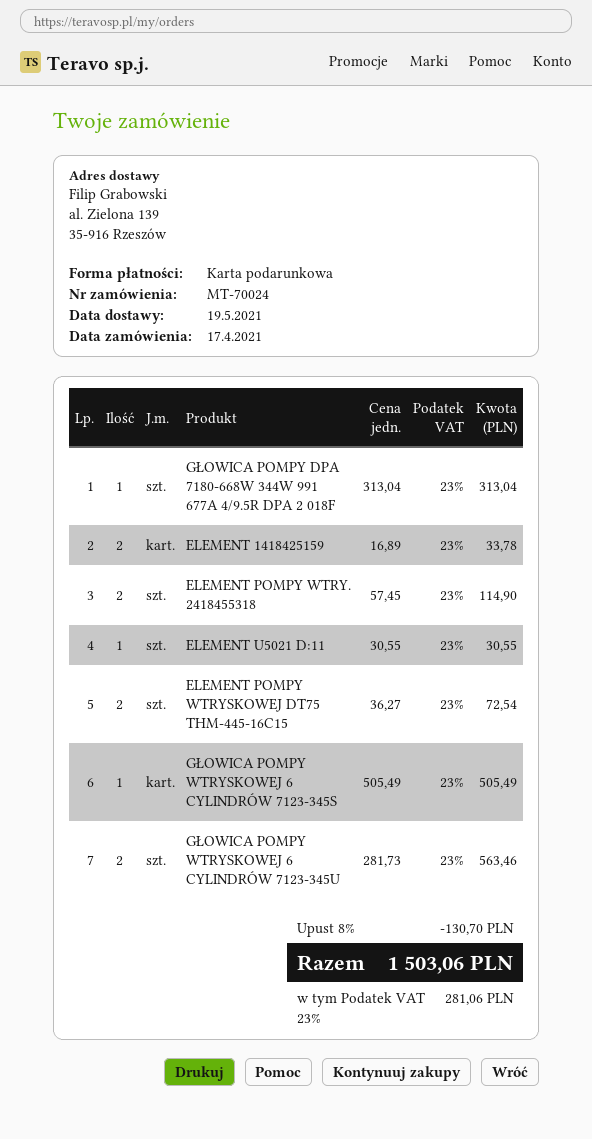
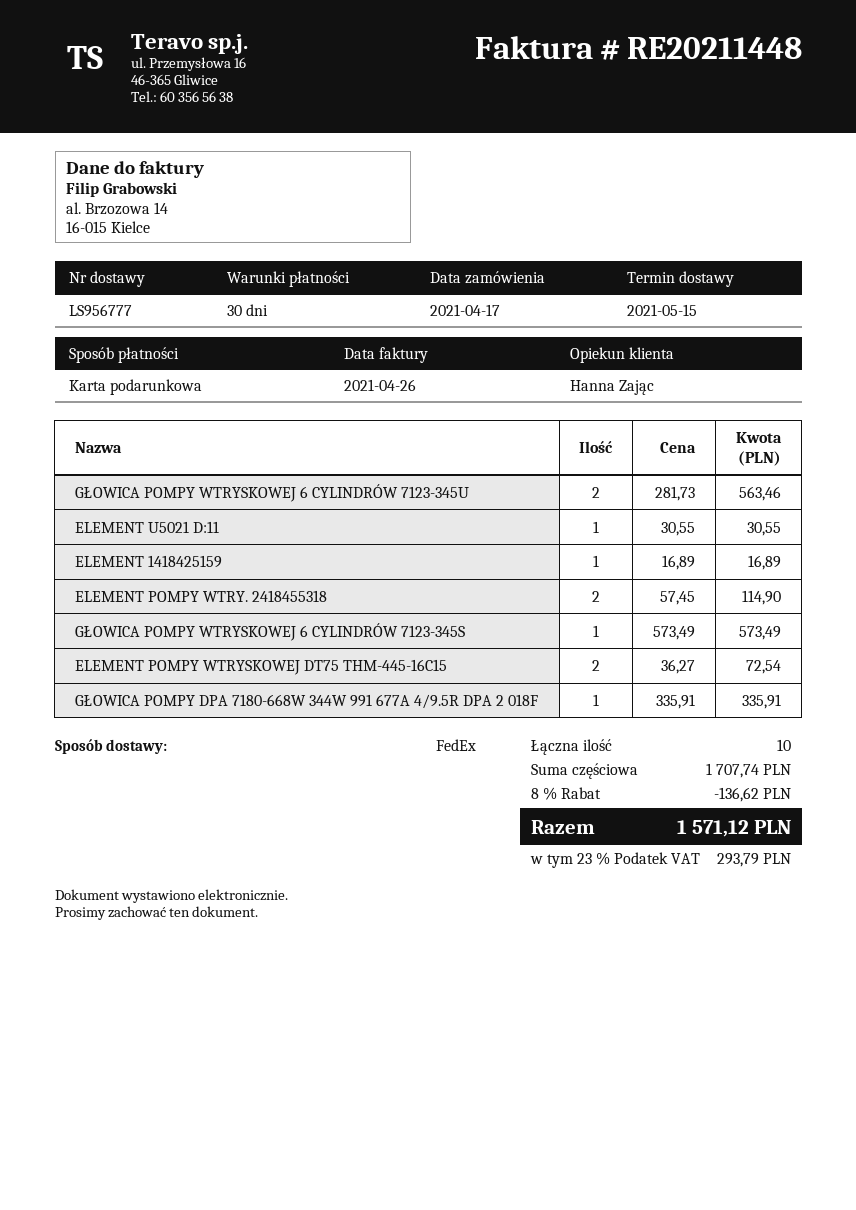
delivery date: 2021-05-19 -> 2021-05-15
GŁOWICA POMPY DPA 7180-668W 344W 991 677A 4/9.5R DPA 2 018F: 1 x 313.04 = 313.04 -> 1 x 335.91 = 335.91
ELEMENT 1418425159: 2 x 16.89 = 33.78 -> 1 x 16.89 = 16.89
GŁOWICA POMPY WTRYSKOWEJ 6 CYLINDRÓW 7123-345S: 1 x 505.49 = 505.49 -> 1 x 573.49 = 573.49
discount: 8% = 130.70 -> 8% = 136.62
tax: 23% = 281.06 -> 23% = 293.79
total: 1503.06 -> 1571.12

